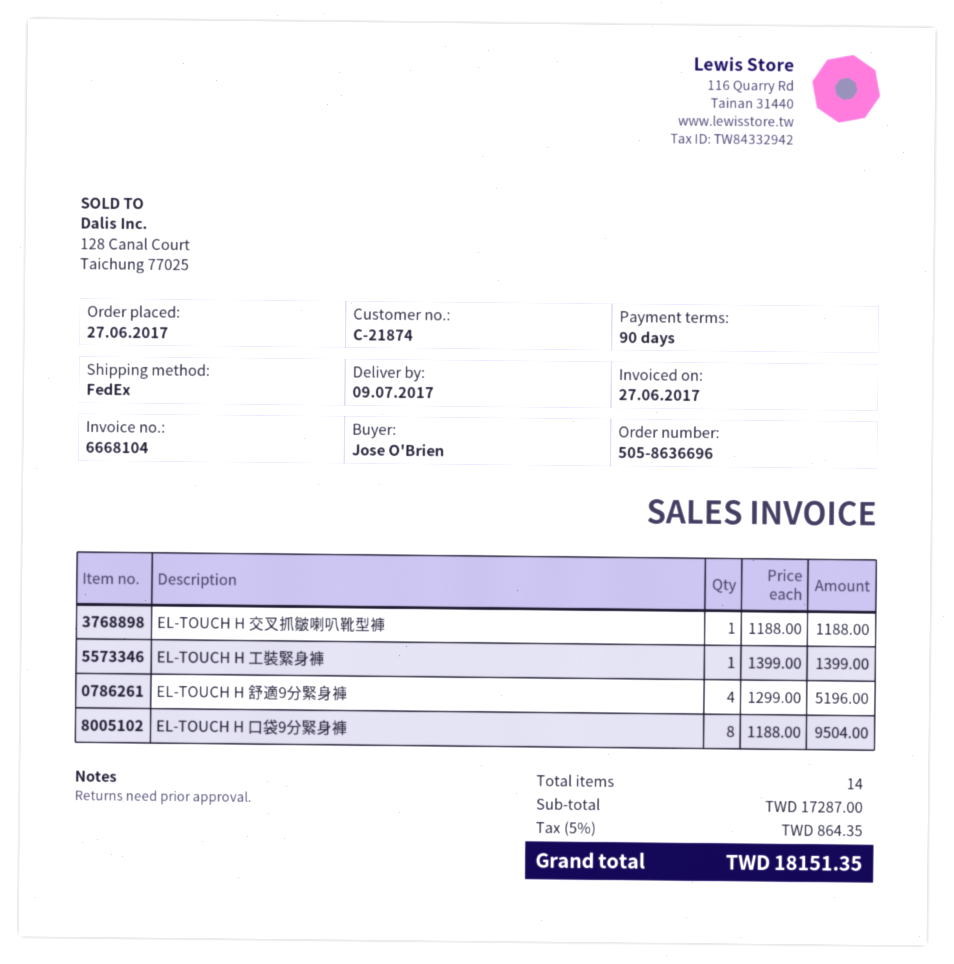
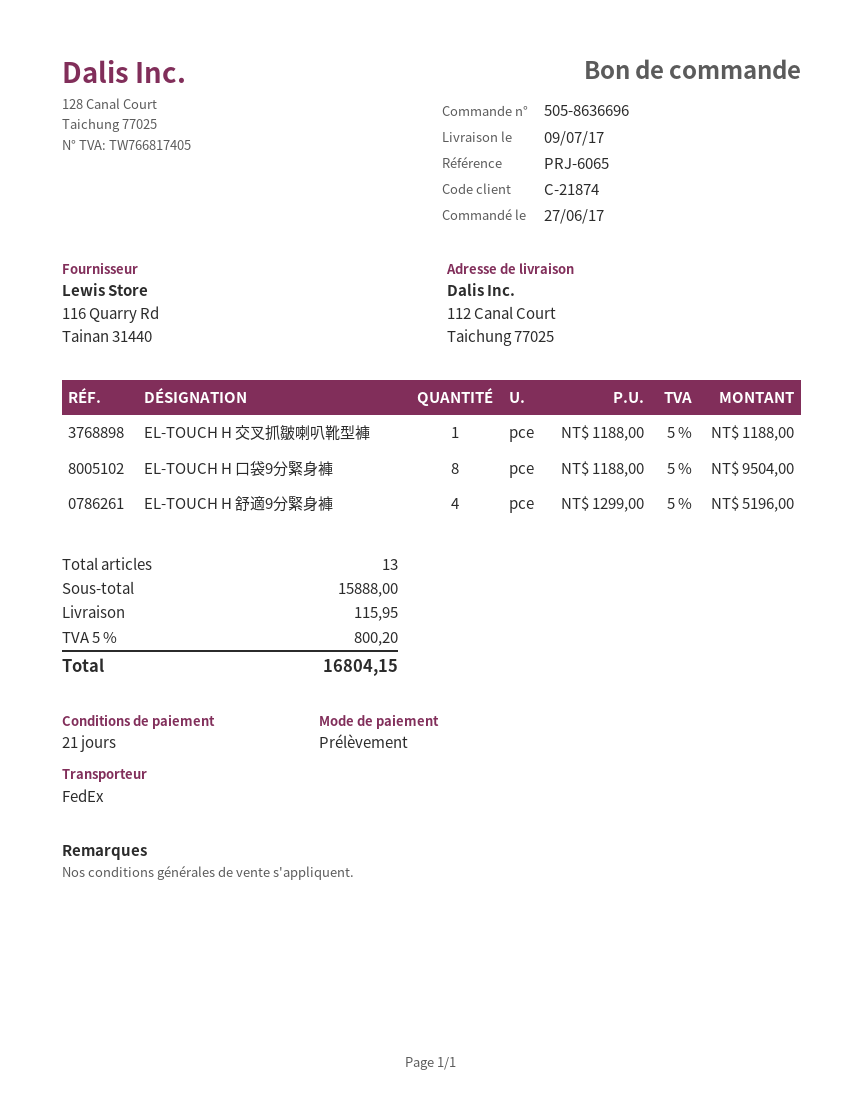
payment terms: 90 days -> 21 days
EL-TOUCH H 工裝緊身褲: 1 x 1399.00 = 1399.00 -> none
total quantity: 14 -> 13
subtotal: 17287.00 -> 15888.00
shipping: none -> 115.95
tax: 5% = 864.35 -> 5% = 800.20
total: 18151.35 -> 16804.15

